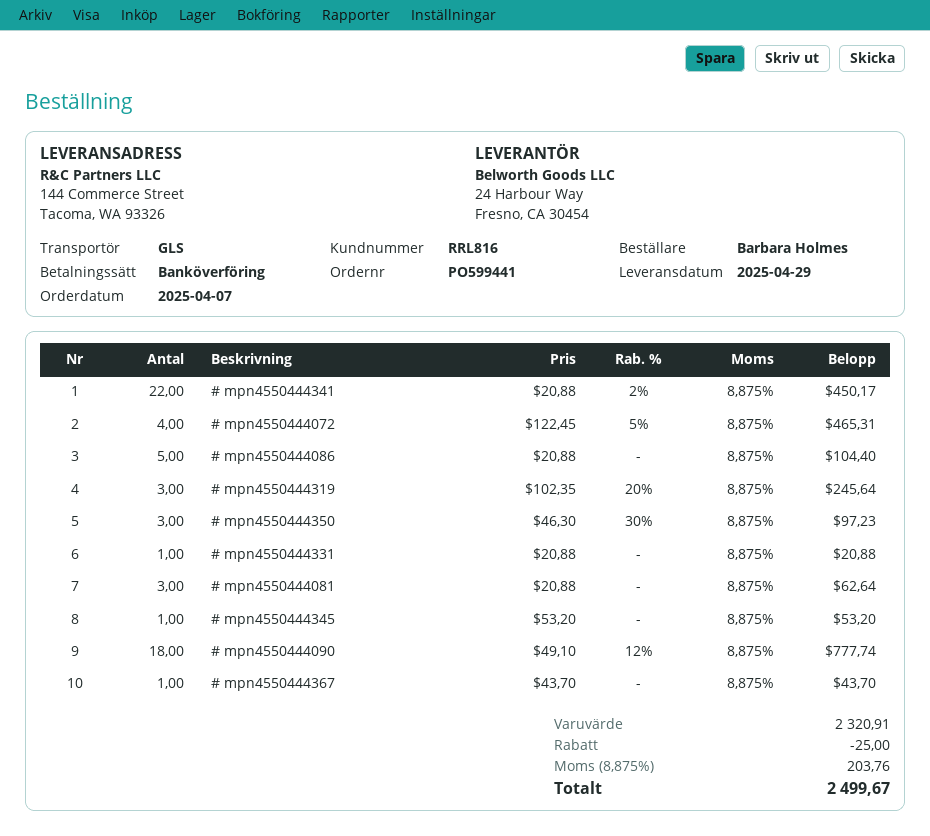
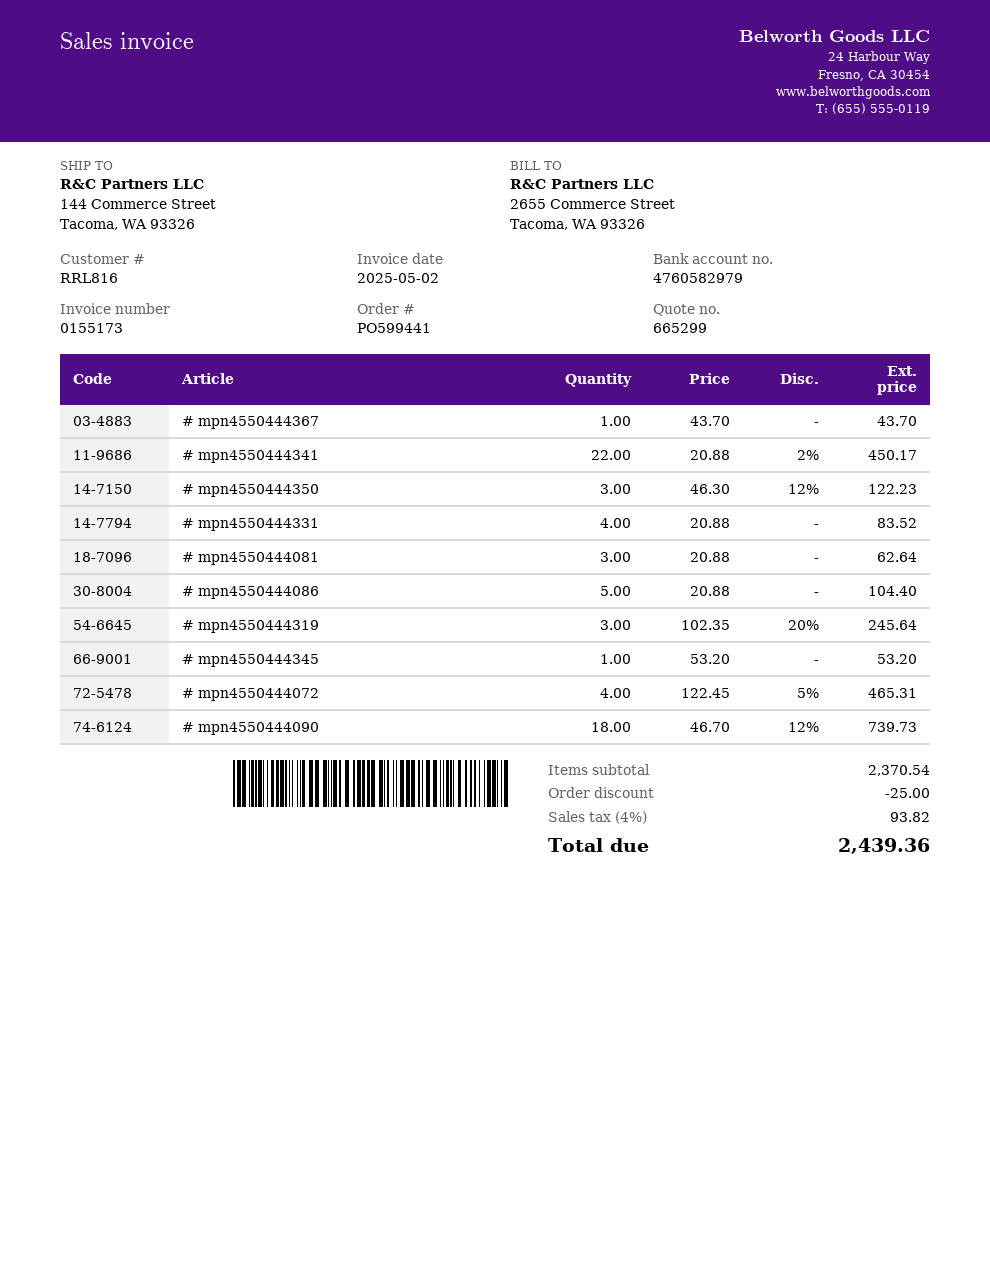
# mpn4550444350: 3 x 46.30 - 30% = 97.23 -> 3 x 46.30 - 12% = 122.23
# mpn4550444331: 1 x 20.88 = 20.88 -> 4 x 20.88 = 83.52
# mpn4550444090: 18 x 49.10 - 12% = 777.74 -> 18 x 46.70 - 12% = 739.73
subtotal: 2320.91 -> 2370.54
tax: 8.875% = 203.76 -> 4% = 93.82
total: 2499.67 -> 2439.36

